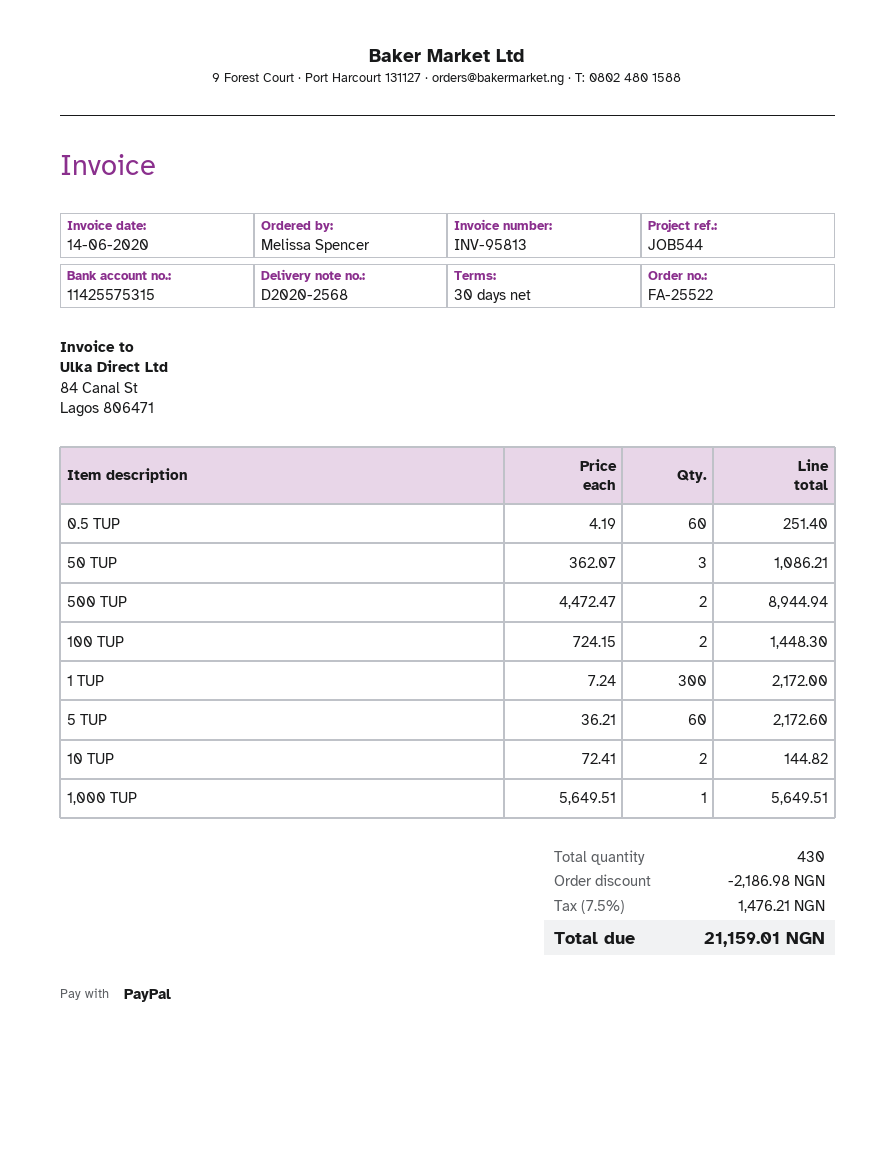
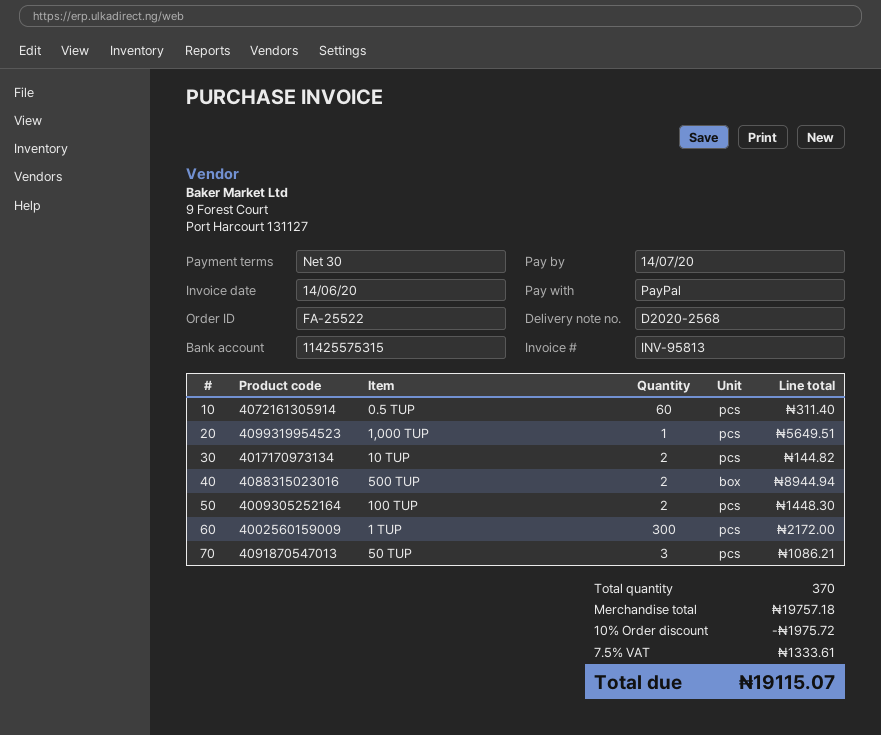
0.5 TUP: 60 for 251.40 -> 60 for 311.40
5 TUP: 60 for 2172.60 -> none
total quantity: 430 -> 370
discount: 2186.98 -> 1975.72
tax: 7.5% = 1476.21 -> 7.5% = 1333.61
total: 21159.01 -> 19115.07

